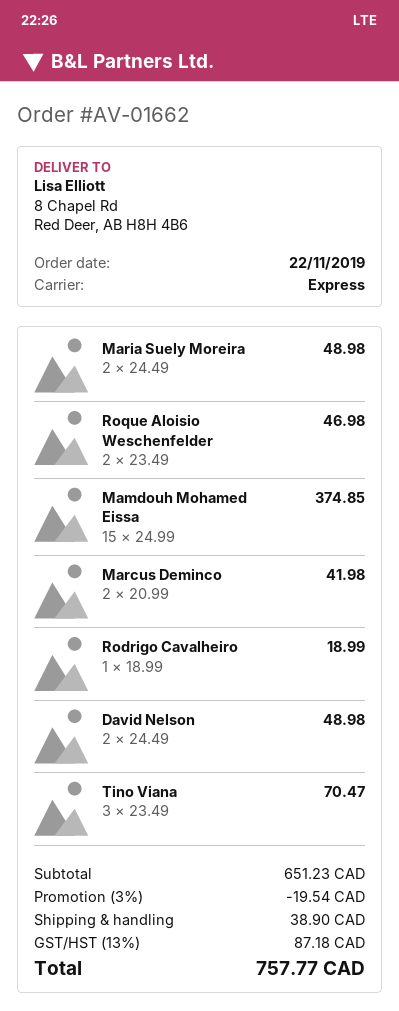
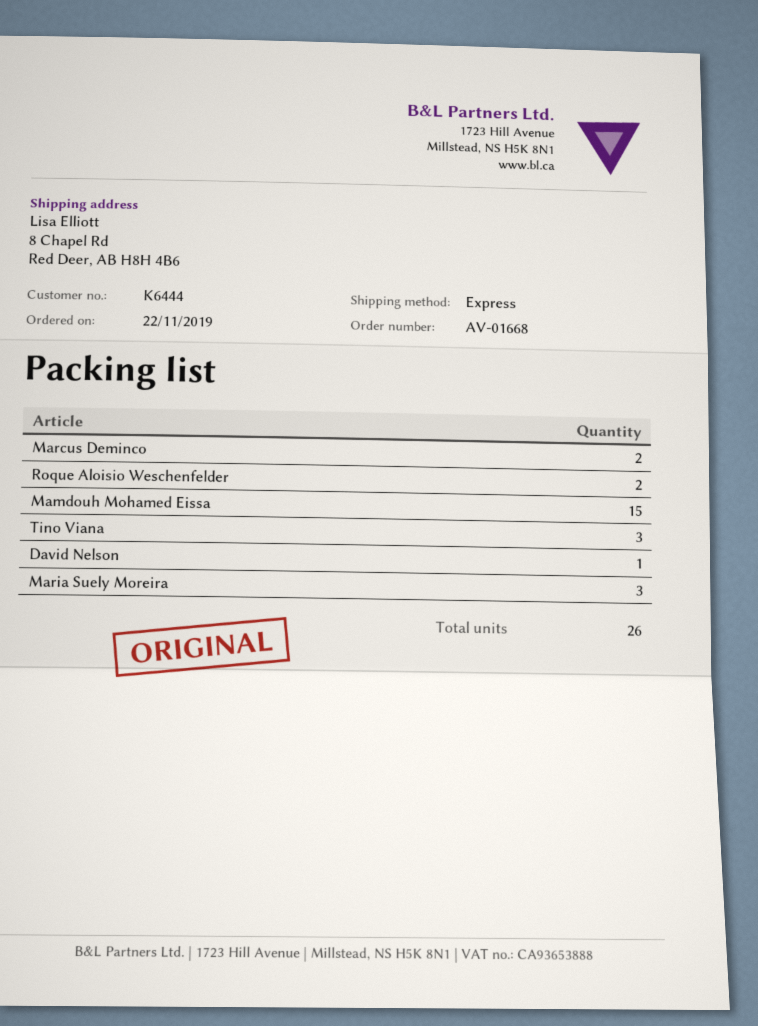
order number: AV-01662 -> AV-01668
Maria Suely Moreira: 2 -> 3
Rodrigo Cavalheiro: 1 -> none
David Nelson: 2 -> 1

